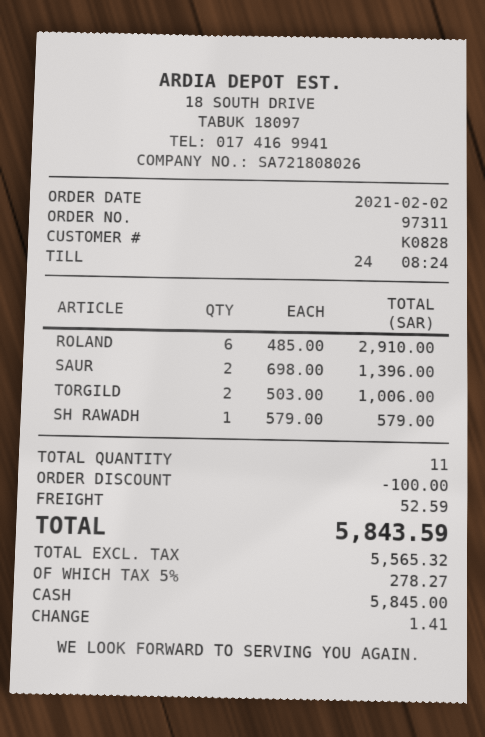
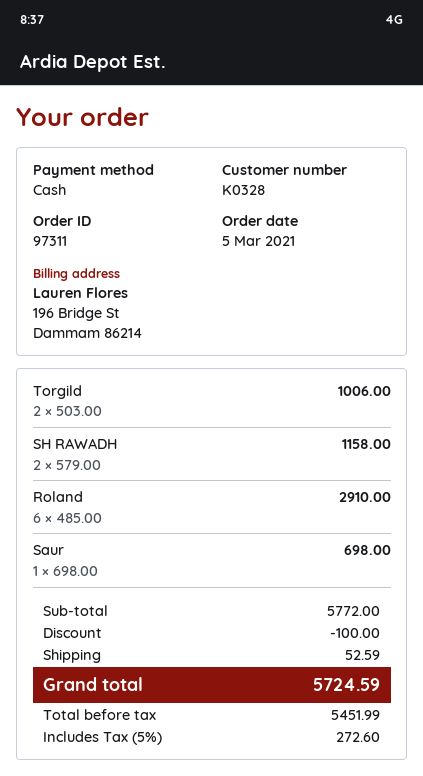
order date: 2021-02-02 -> 2021-03-05
customer number: K0828 -> K0328
SAUR: 2 x 698.00 = 1396.00 -> 1 x 698.00 = 698.00
SH RAWADH: 1 x 579.00 = 579.00 -> 2 x 579.00 = 1158.00
net: 5565.32 -> 5451.99
tax: 5% = 278.27 -> 5% = 272.60
total: 5843.59 -> 5724.59

